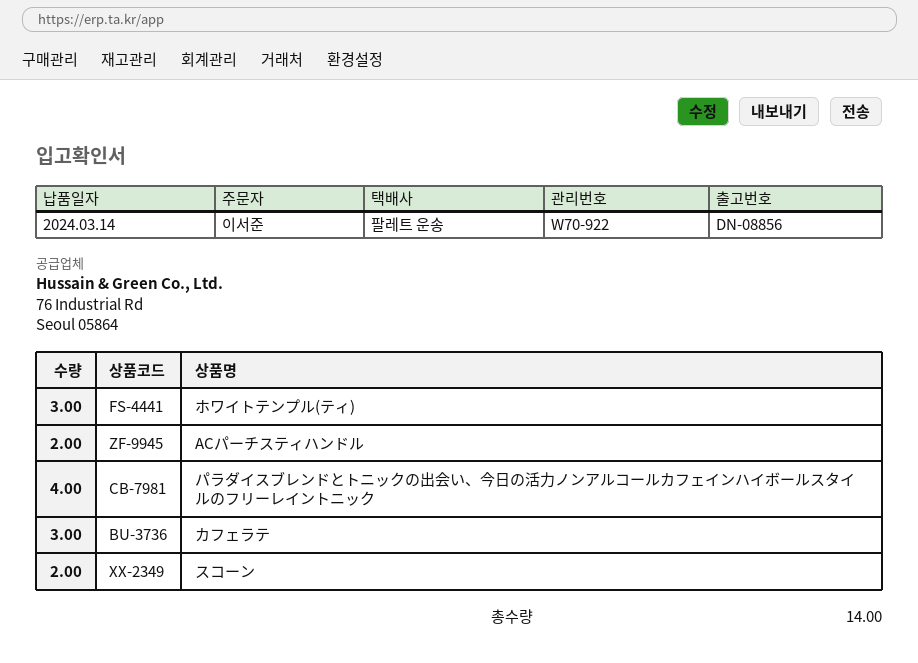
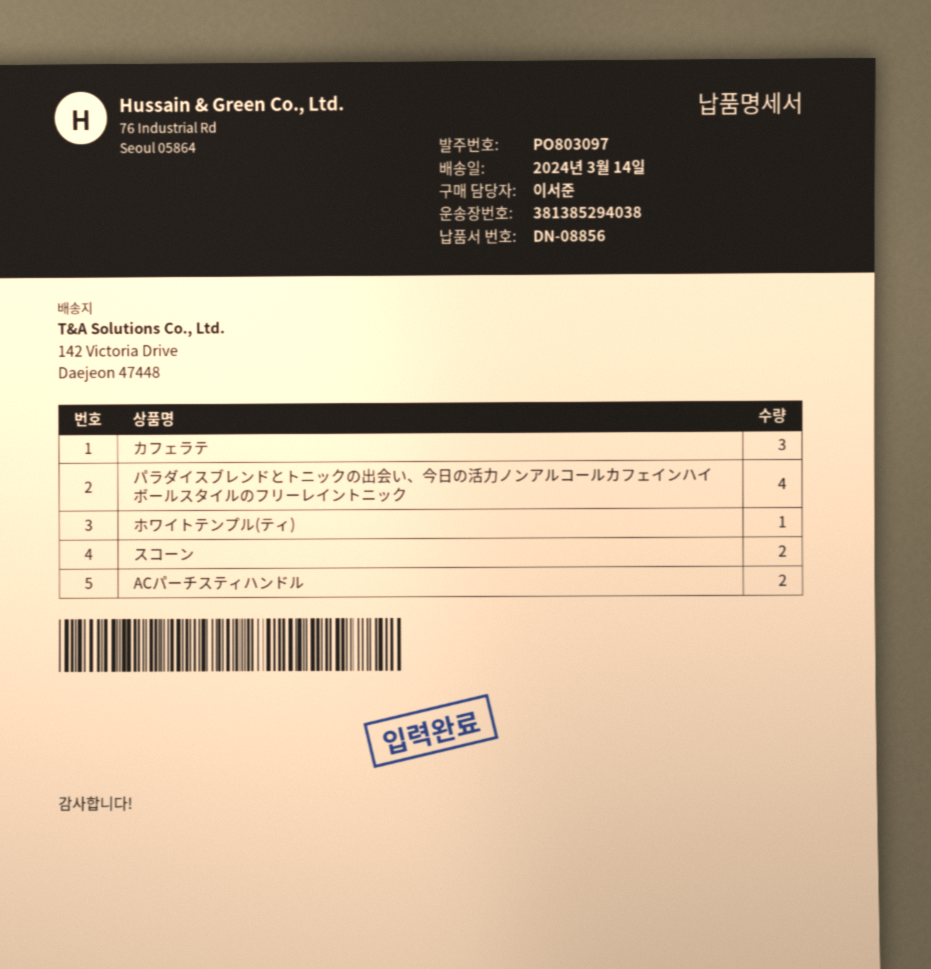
ホワイトテンプル(ティ): 3 -> 1

